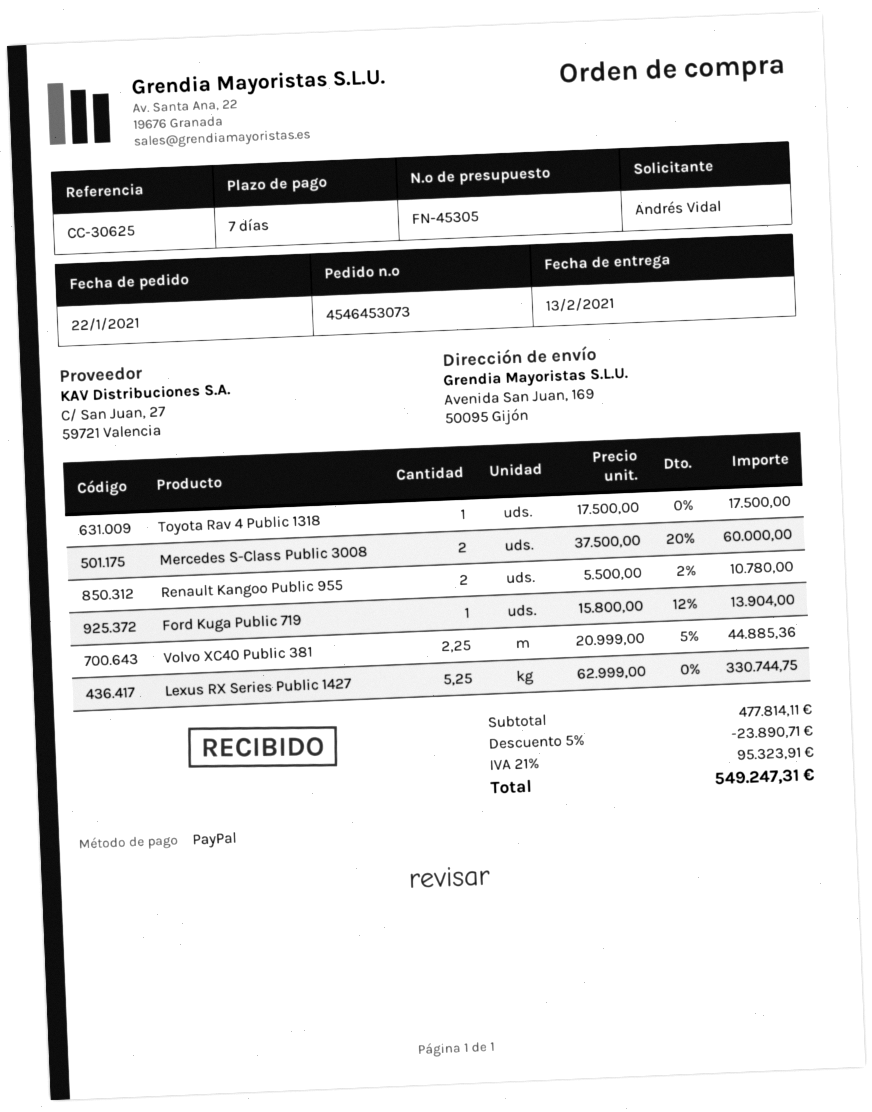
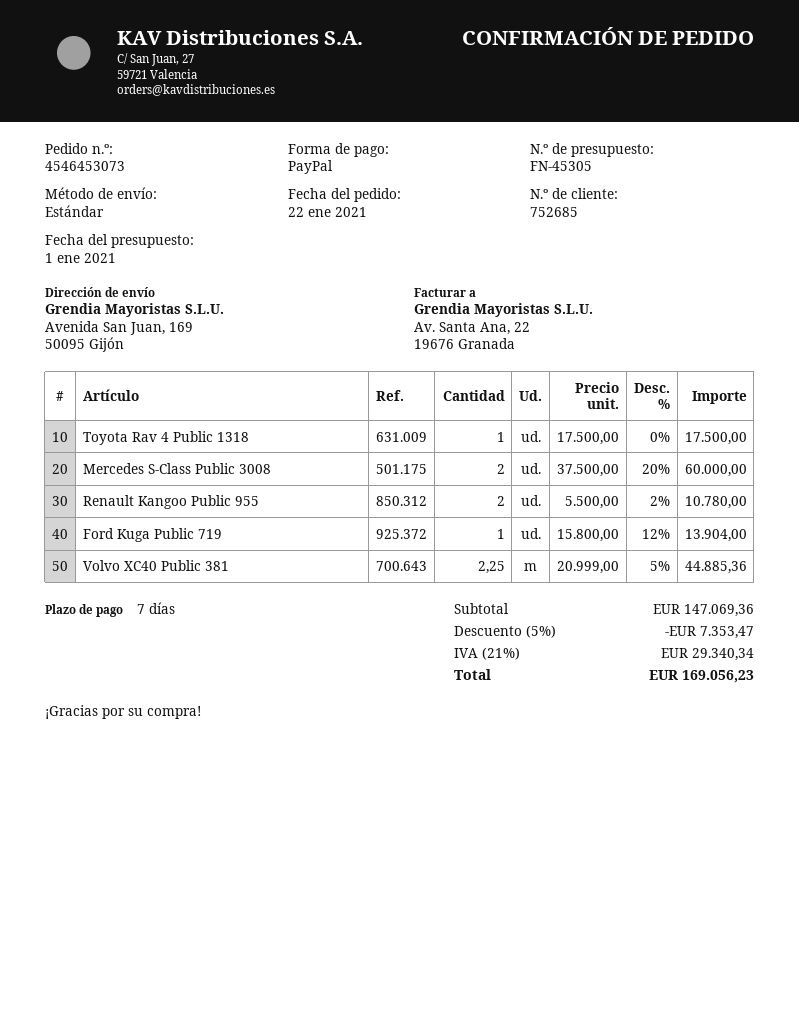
Lexus RX Series Public 1427: 5.25 x 62999.00 = 330744.75 -> none
subtotal: 477814.11 -> 147069.36
discount: 5% = 23890.71 -> 5% = 7353.47
tax: 21% = 95323.91 -> 21% = 29340.34
total: 549247.31 -> 169056.23

